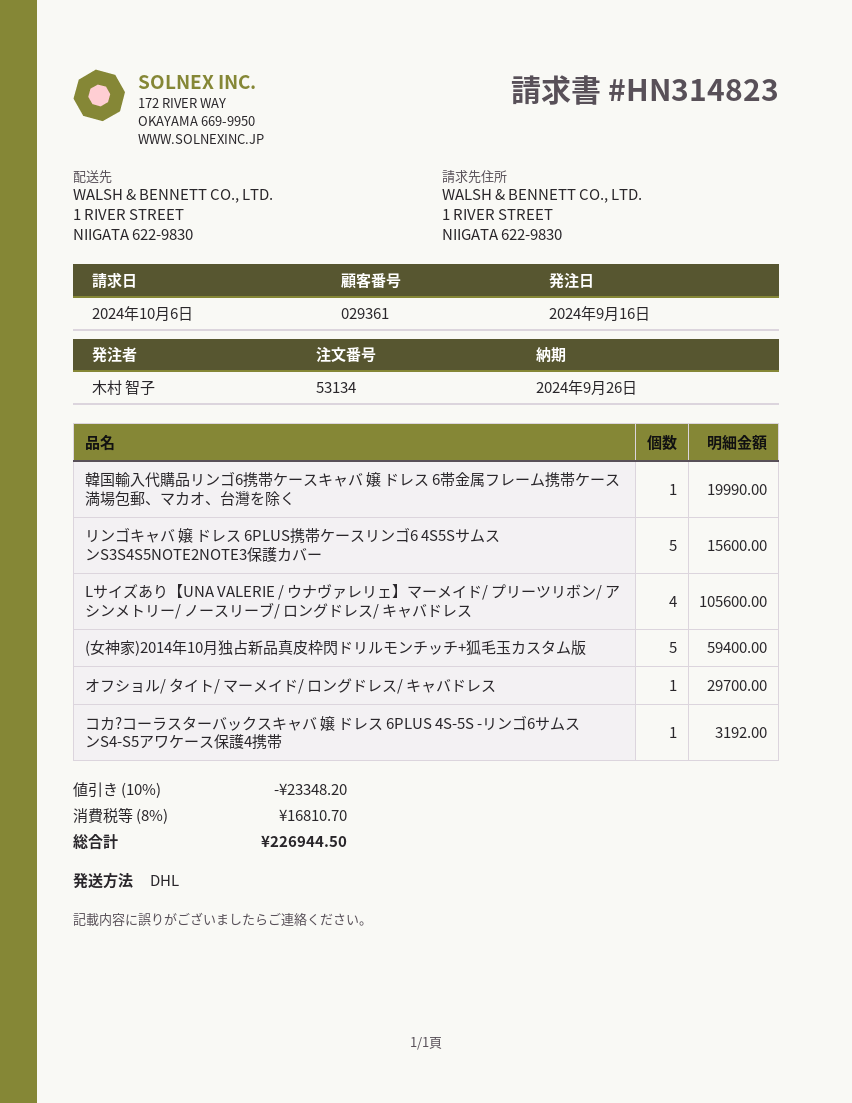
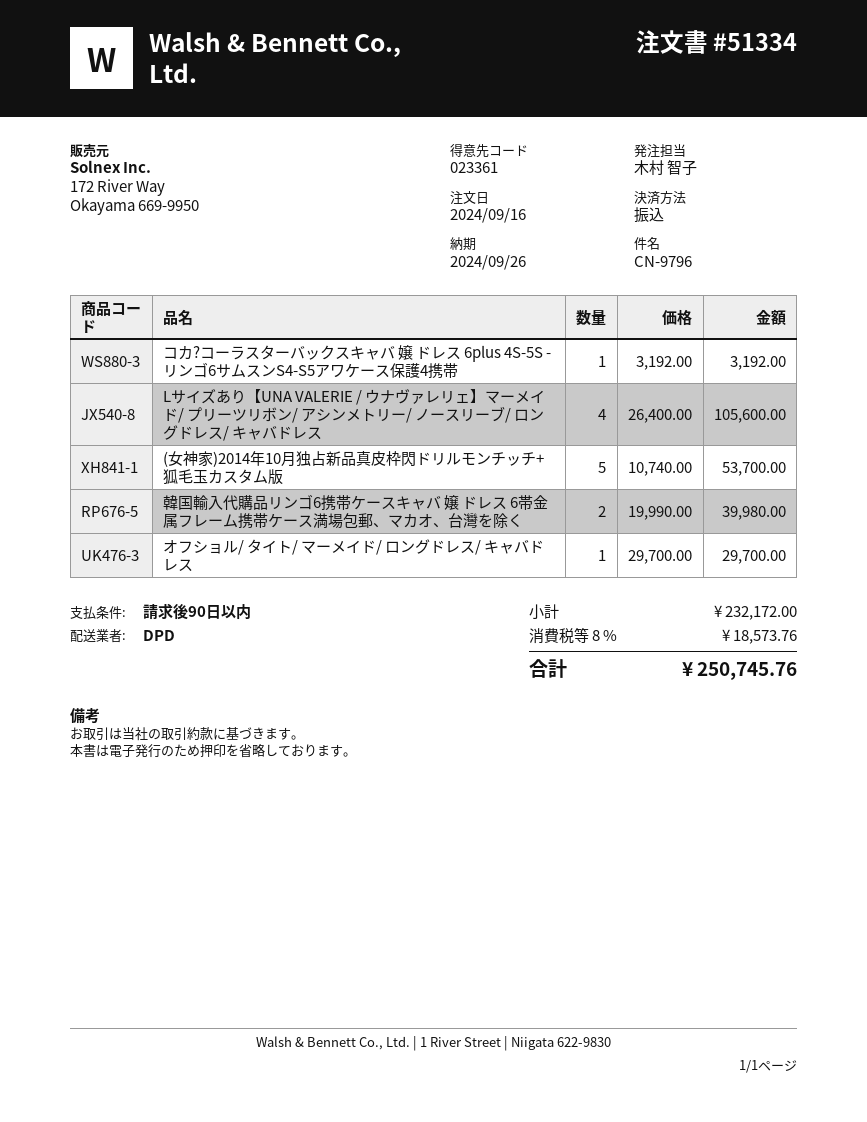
order number: 53134 -> 51334
customer number: 029361 -> 023361
shipping method: DHL -> DPD
韓国輸入代購品リンゴ6携帯ケースキャバ 嬢 ドレス 6帯金属フレーム携帯ケース満場包郵、マカオ、台灣を除く: 1 for 19990.00 -> 2 for 39980.00
リンゴキャバ 嬢 ドレス 6PLUS携帯ケースリンゴ6 4S5SサムスンS3S4S5NOTE2NOTE3保護カバー: 5 for 15600.00 -> none
(女神家)2014年10月独占新品真皮枠閃ドリルモンチッチ+狐毛玉カスタム版: 5 for 59400.00 -> 5 for 53700.00
discount: 10% = 23348.20 -> none
tax: 8% = 16810.70 -> 8% = 18573.76
total: 226944.50 -> 250745.76

